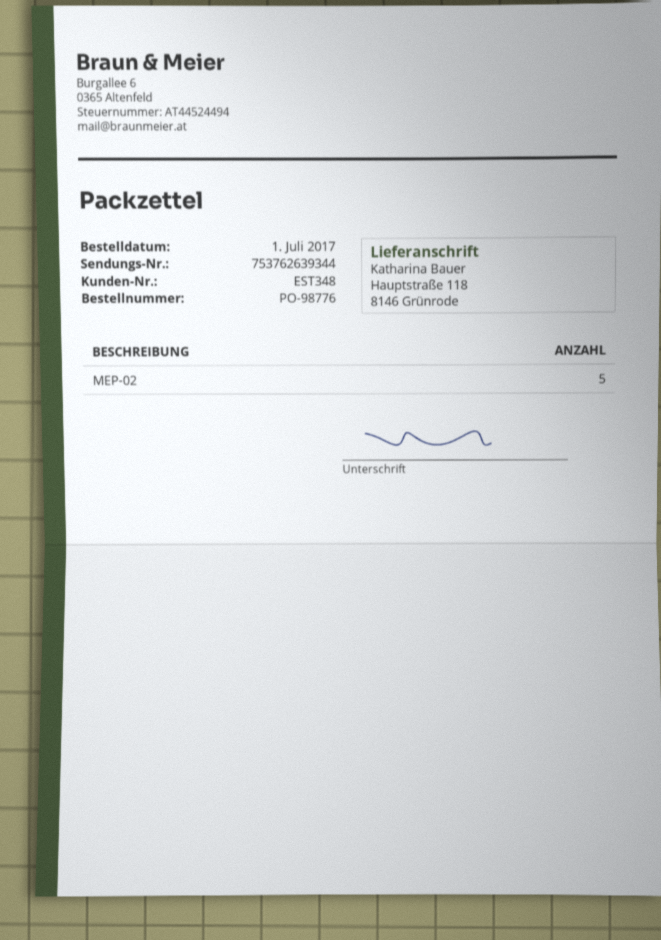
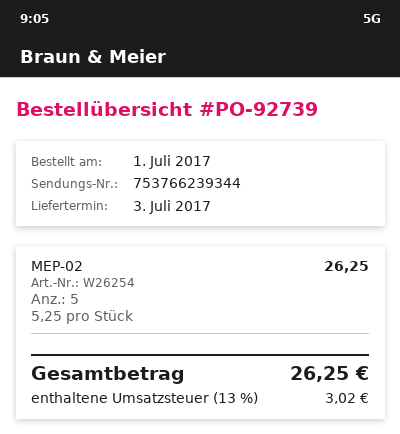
order number: PO-98776 -> PO-92739
tracking number: 753762639344 -> 753766239344

